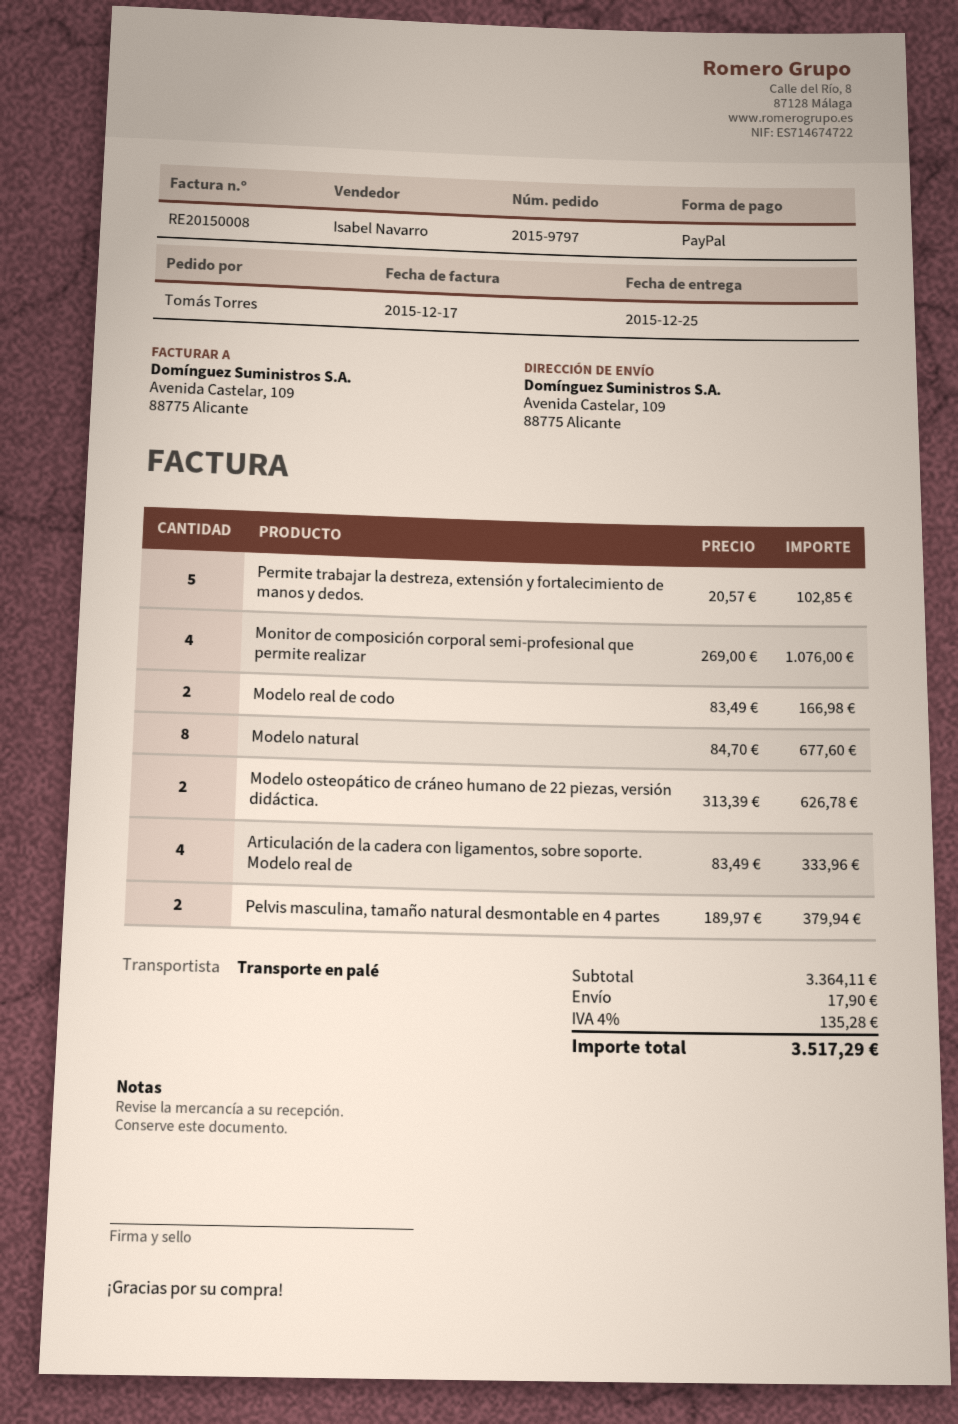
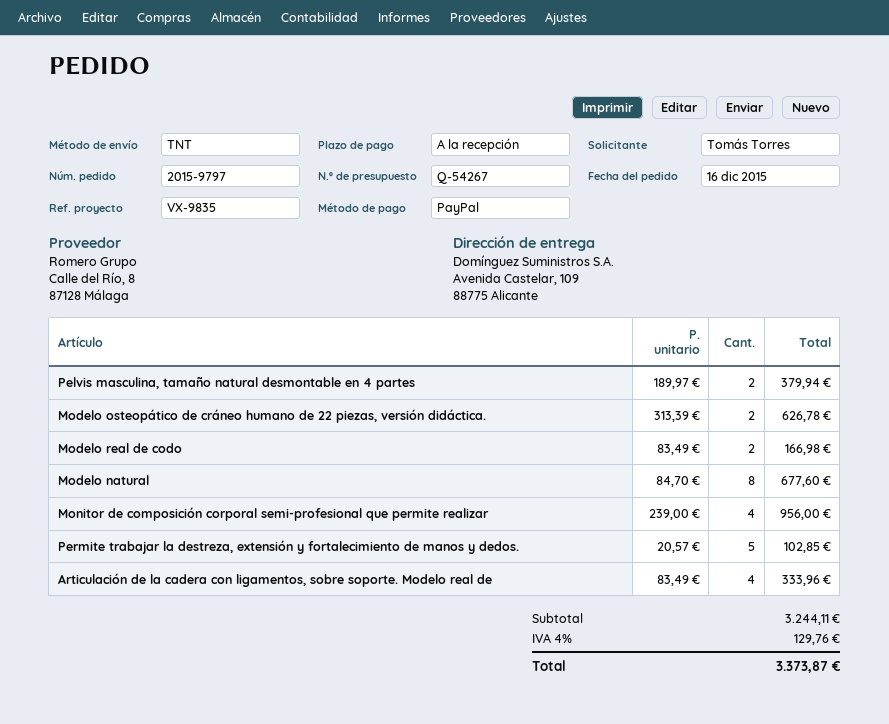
shipping method: pallet freight -> TNT
Monitor de composición corporal semi-profesional que permite realizar: 4 x 269.00 = 1076.00 -> 4 x 239.00 = 956.00
subtotal: 3364.11 -> 3244.11
shipping: 17.90 -> none
tax: 4% = 135.28 -> 4% = 129.76
total: 3517.29 -> 3373.87

